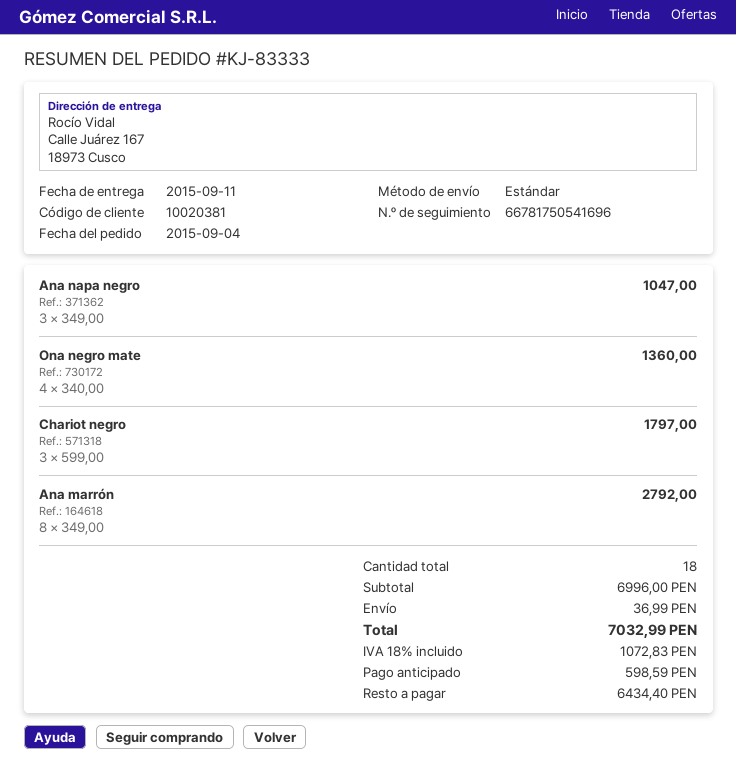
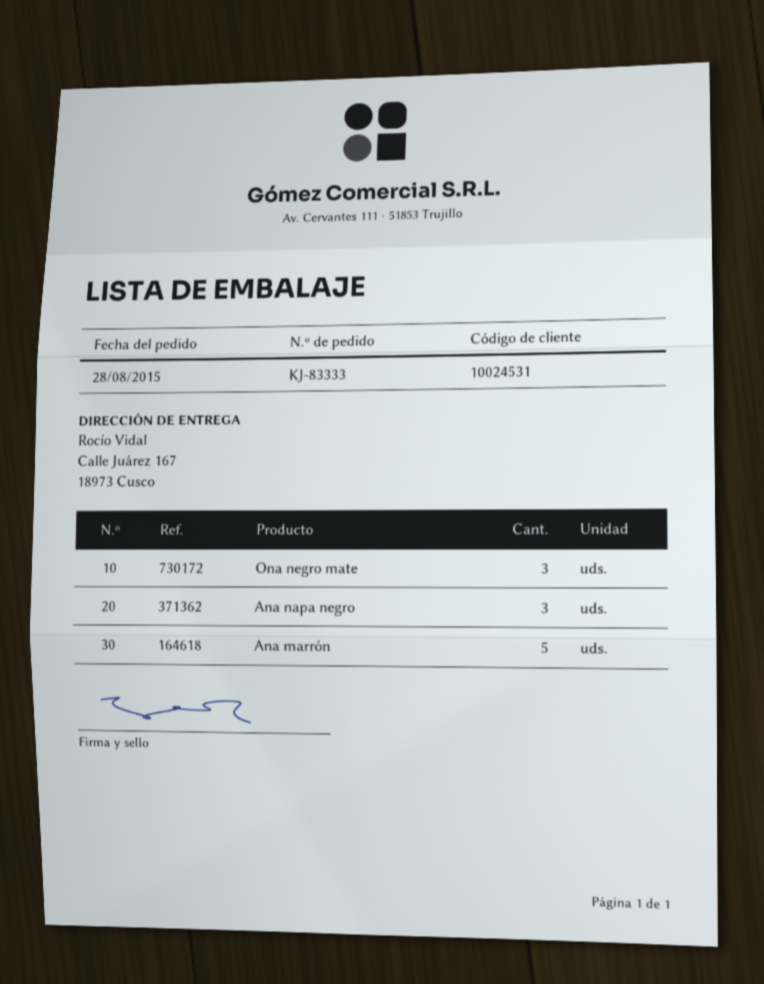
order date: 2015-09-04 -> 2015-08-28
customer number: 10020381 -> 10024531
Ona negro mate: 4 -> 3
Chariot negro: 3 -> none
Ana marrón: 8 -> 5

